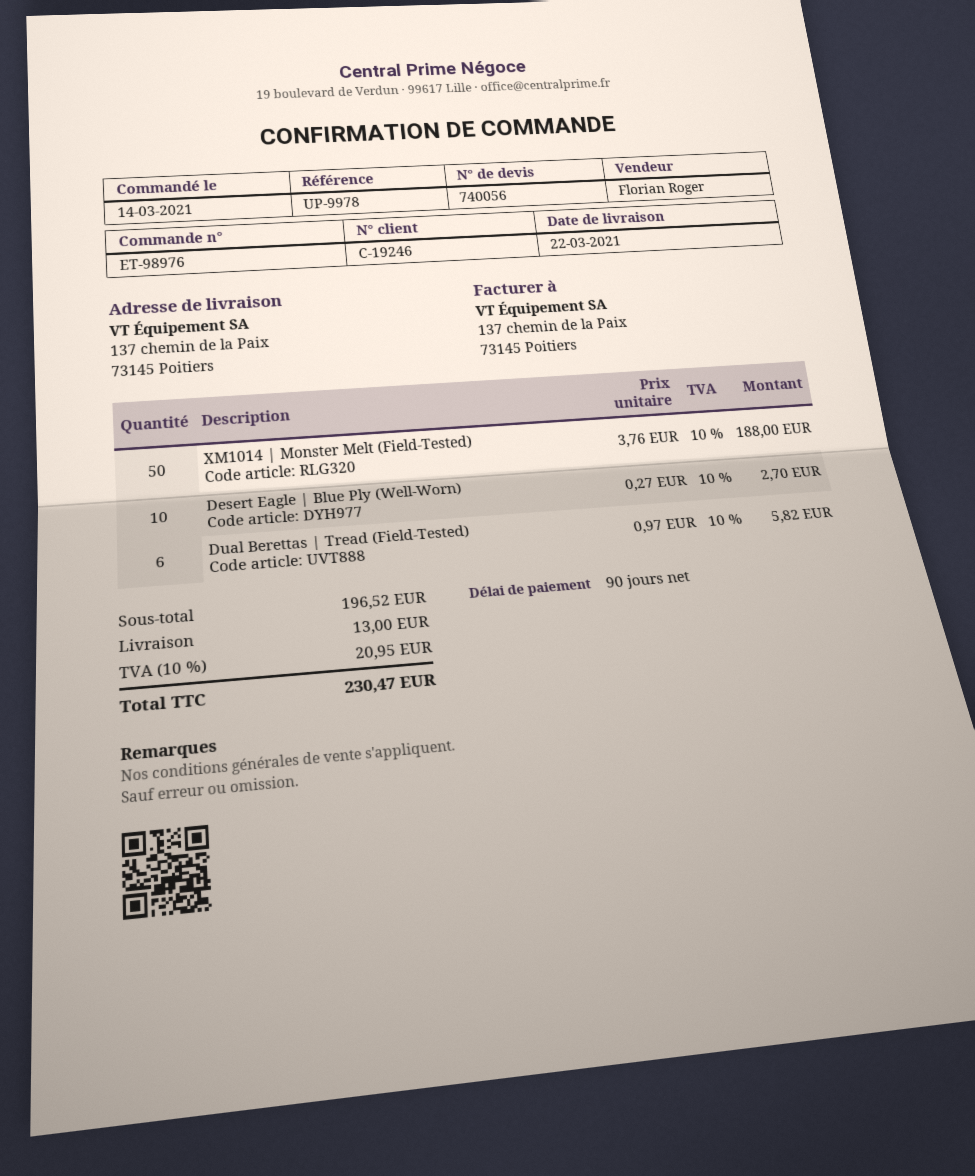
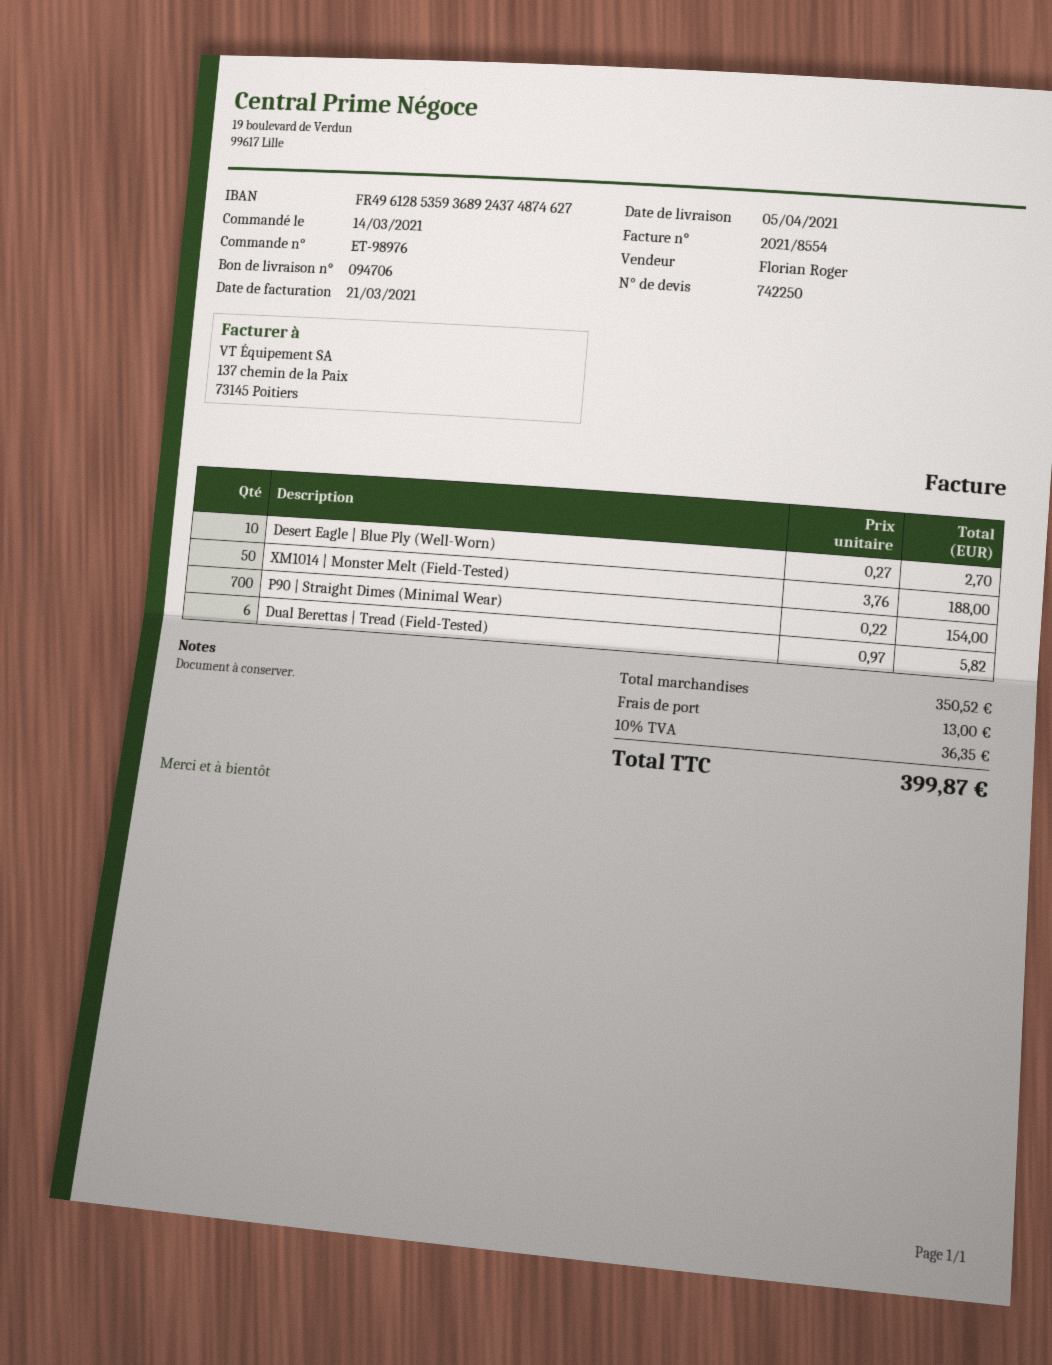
quote number: 740056 -> 742250
delivery date: 2021-03-22 -> 2021-04-05
P90 | Straight Dimes (Minimal Wear): none -> 700 x 0.22 = 154.00
subtotal: 196.52 -> 350.52
tax: 10% = 20.95 -> 10% = 36.35
total: 230.47 -> 399.87

